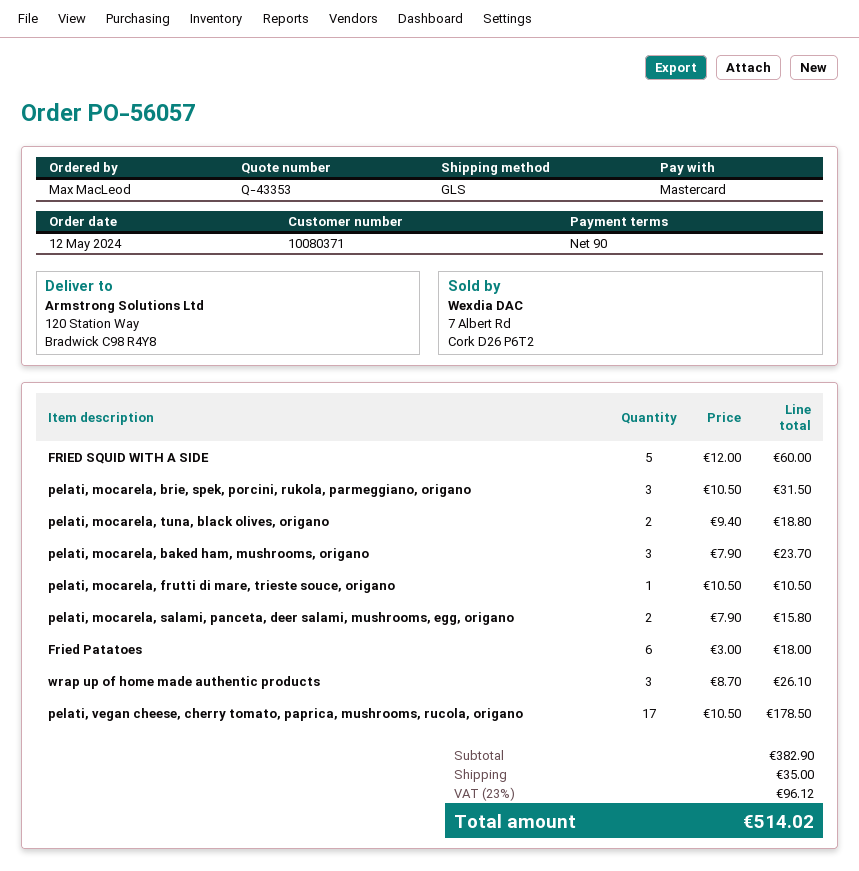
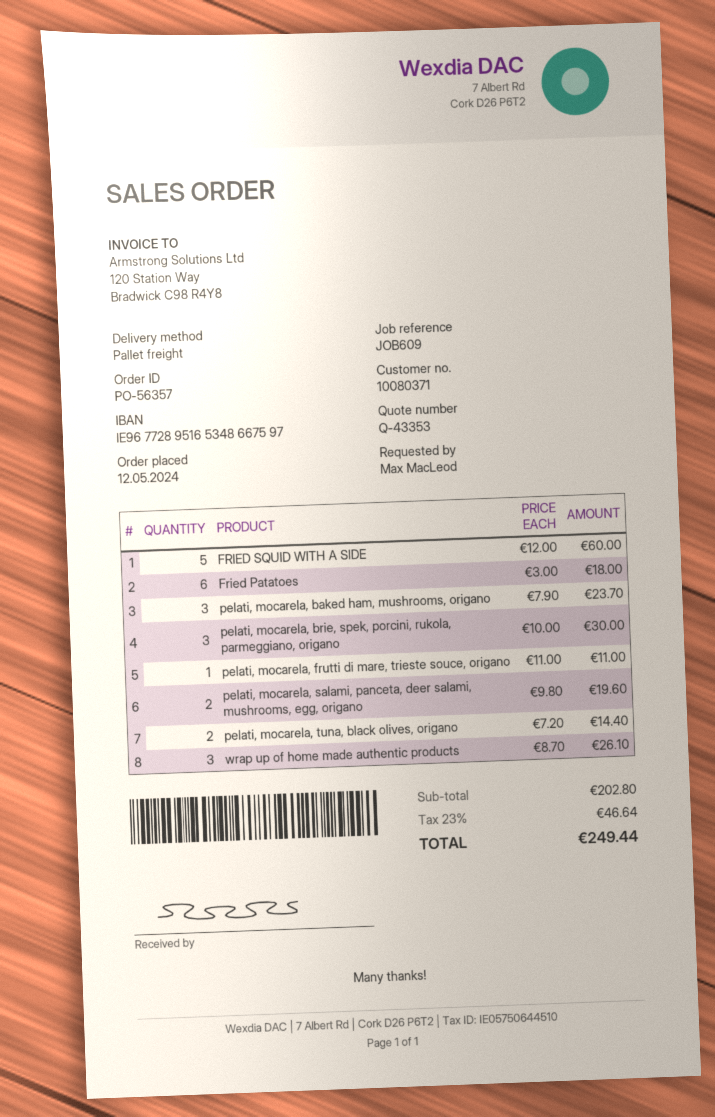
order number: PO-56057 -> PO-56357
shipping method: GLS -> pallet freight
pelati, mocarela, brie, spek, porcini, rukola, parmeggiano, origano: 3 x 10.50 = 31.50 -> 3 x 10.00 = 30.00
pelati, mocarela, tuna, black olives, origano: 2 x 9.40 = 18.80 -> 2 x 7.20 = 14.40
pelati, mocarela, frutti di mare, trieste souce, origano: 1 x 10.50 = 10.50 -> 1 x 11.00 = 11.00
pelati, mocarela, salami, panceta, deer salami, mushrooms, egg, origano: 2 x 7.90 = 15.80 -> 2 x 9.80 = 19.60
pelati, vegan cheese, cherry tomato, paprica, mushrooms, rucola, origano: 17 x 10.50 = 178.50 -> none
subtotal: 382.90 -> 202.80
shipping: 35.00 -> none
tax: 23% = 96.12 -> 23% = 46.64
total: 514.02 -> 249.44

